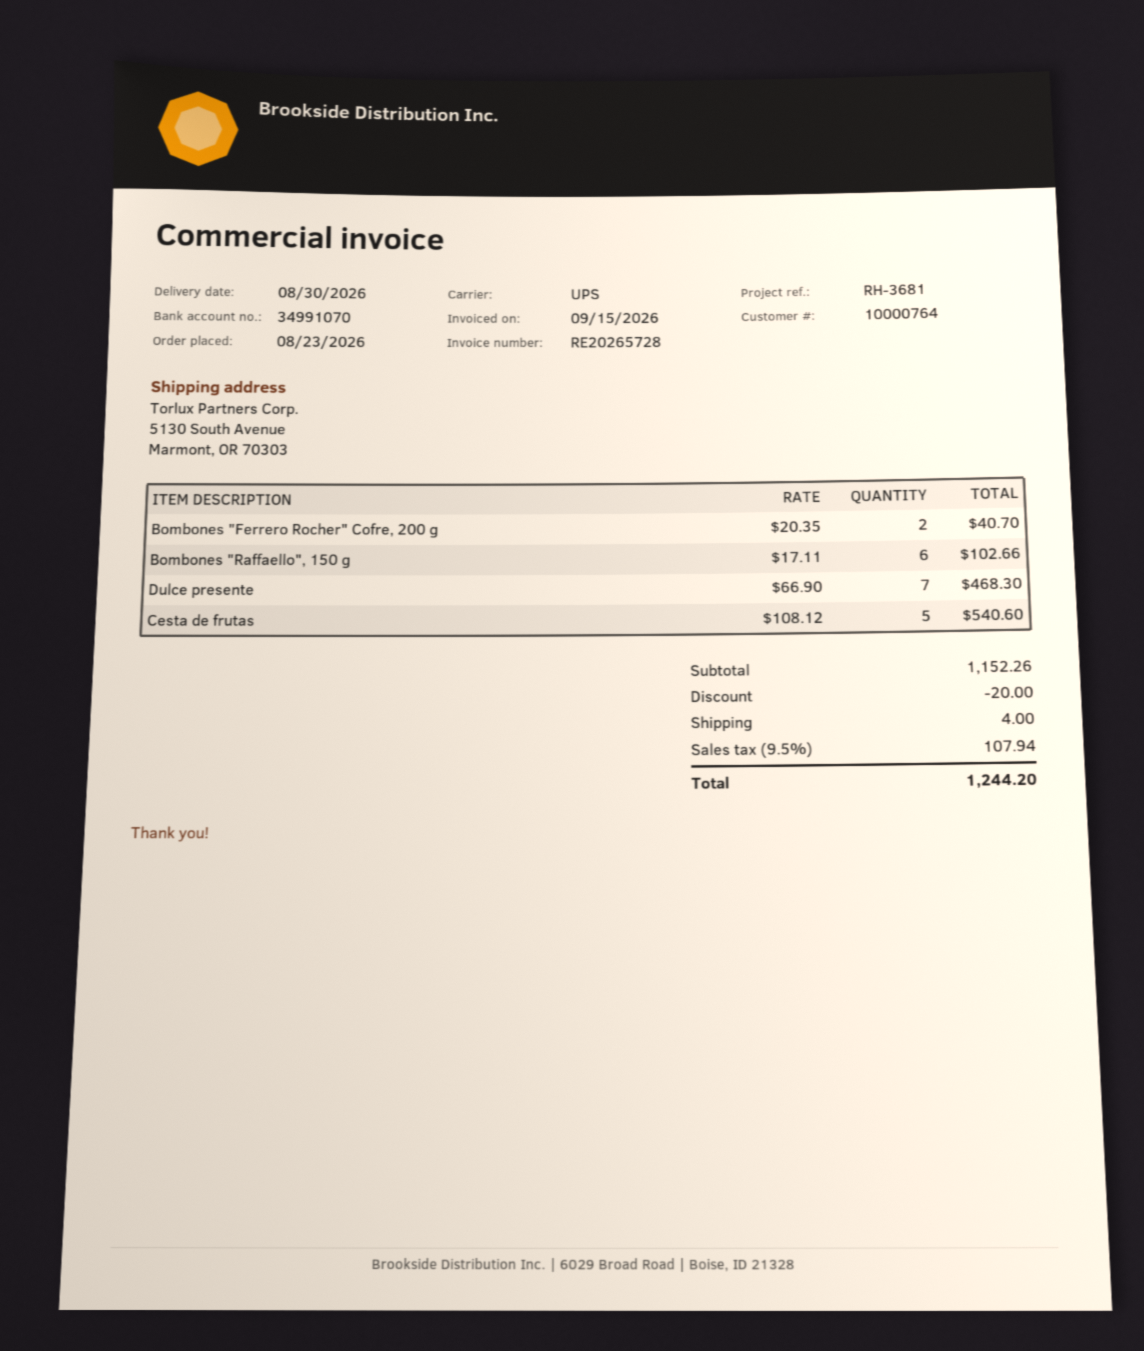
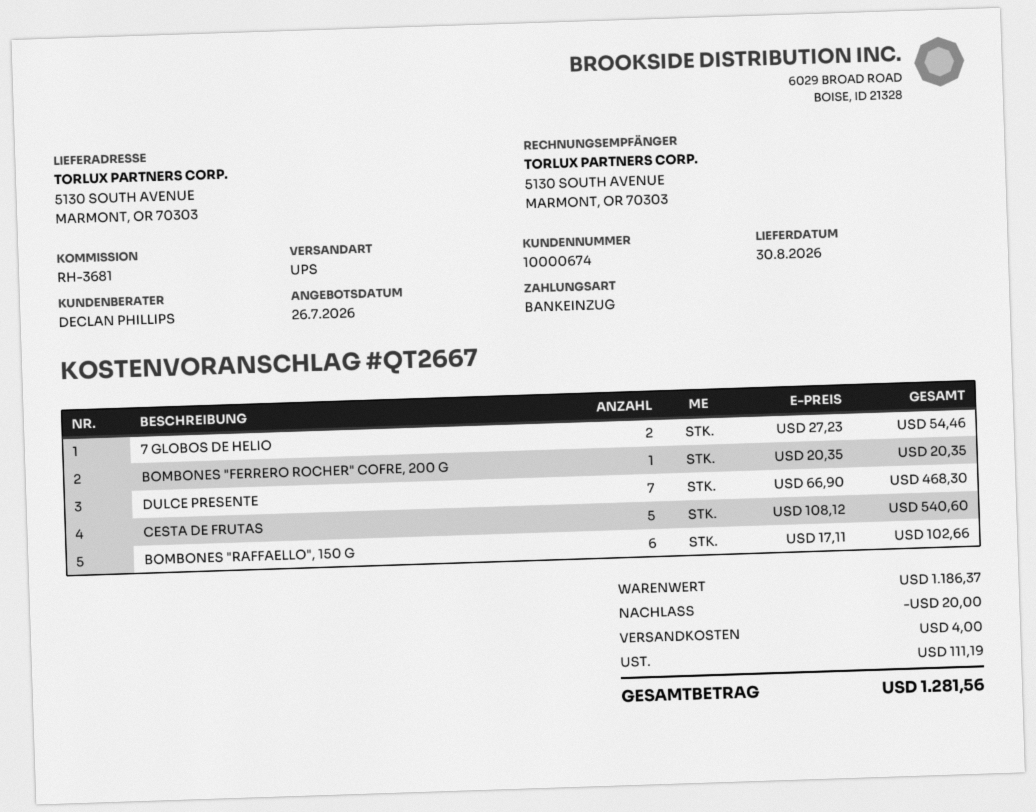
customer number: 10000764 -> 10000674
Bombones "Ferrero Rocher" Cofre, 200 g: 2 x 20.35 = 40.70 -> 1 x 20.35 = 20.35
7 GLOBOS DE HELIO: none -> 2 x 27.23 = 54.46
subtotal: 1152.26 -> 1186.37
tax: 107.94 -> 111.19
total: 1244.20 -> 1281.56

